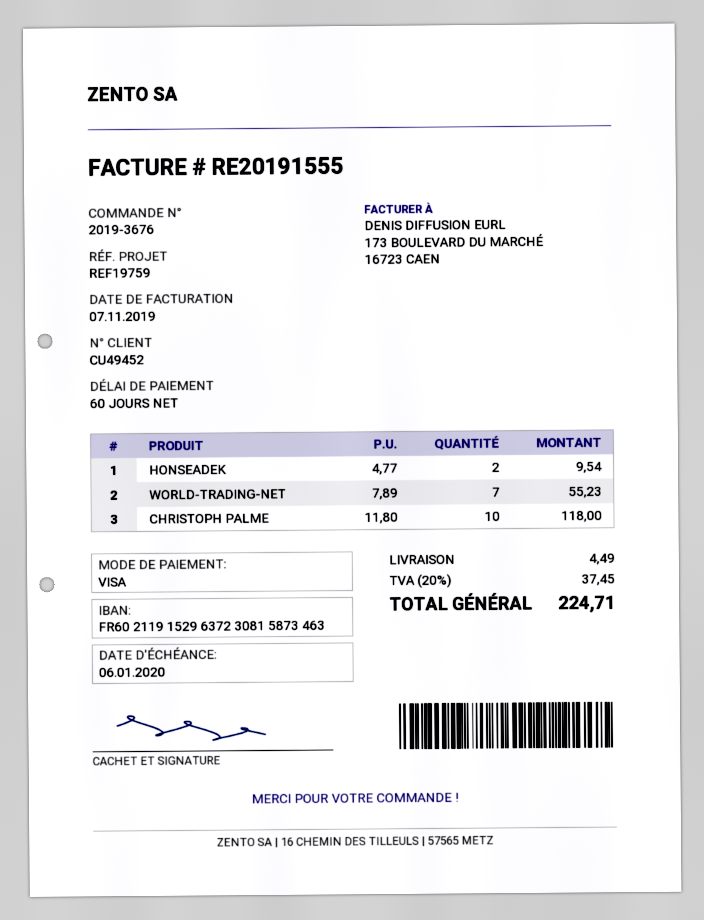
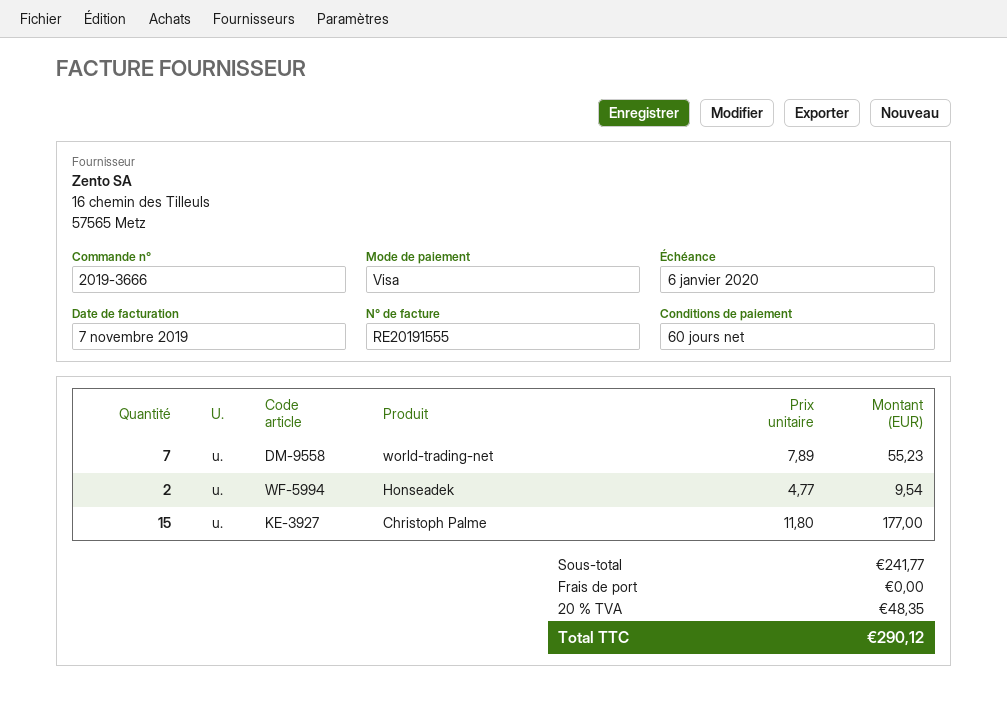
order number: 2019-3676 -> 2019-3666
CHRISTOPH PALME: 10 x 11.80 = 118.00 -> 15 x 11.80 = 177.00
shipping: 4.49 -> 0.00
tax: 20% = 37.45 -> 20% = 48.35
total: 224.71 -> 290.12

